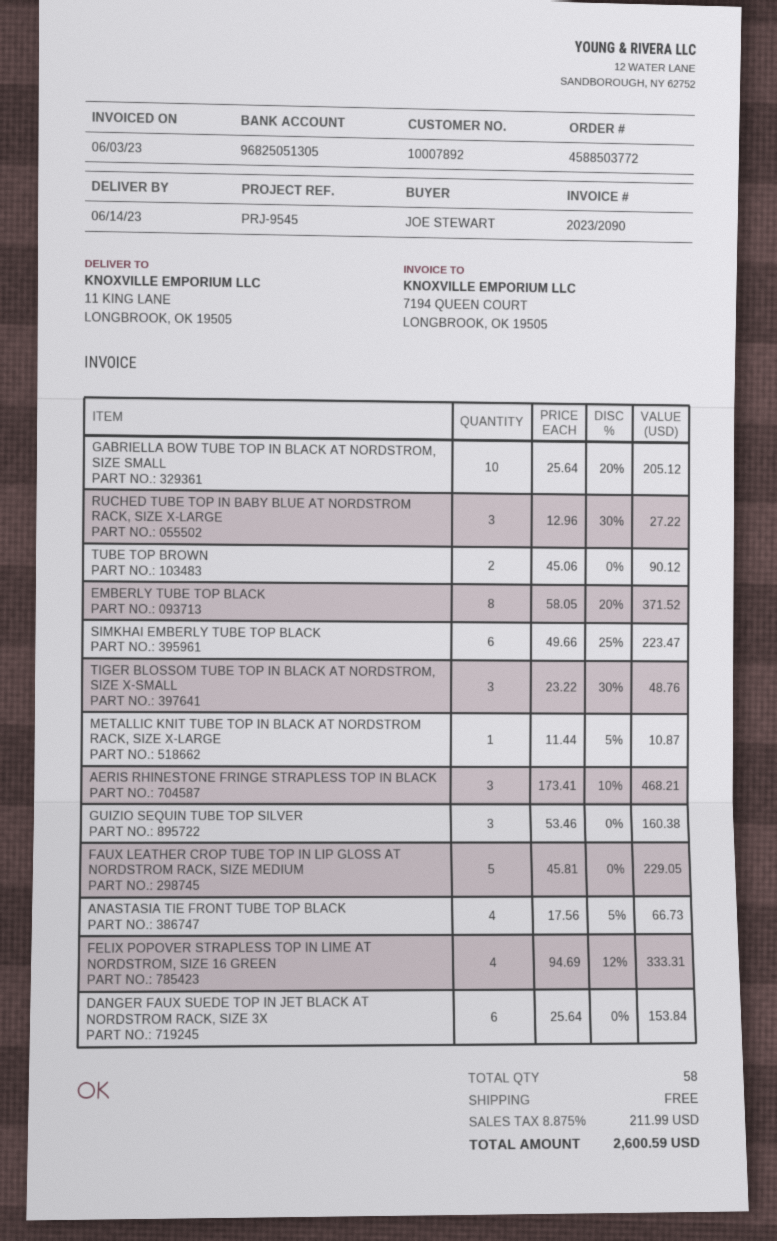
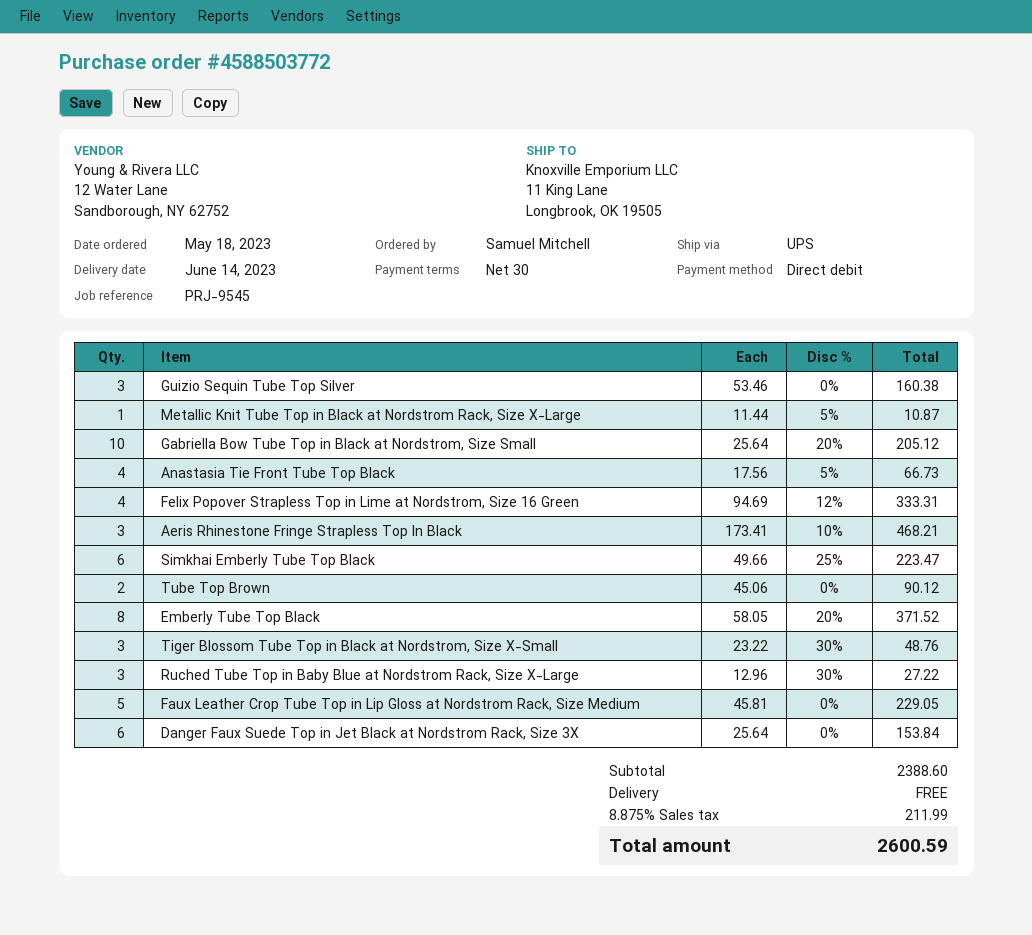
ordered by: JOE STEWART -> Samuel Mitchell

